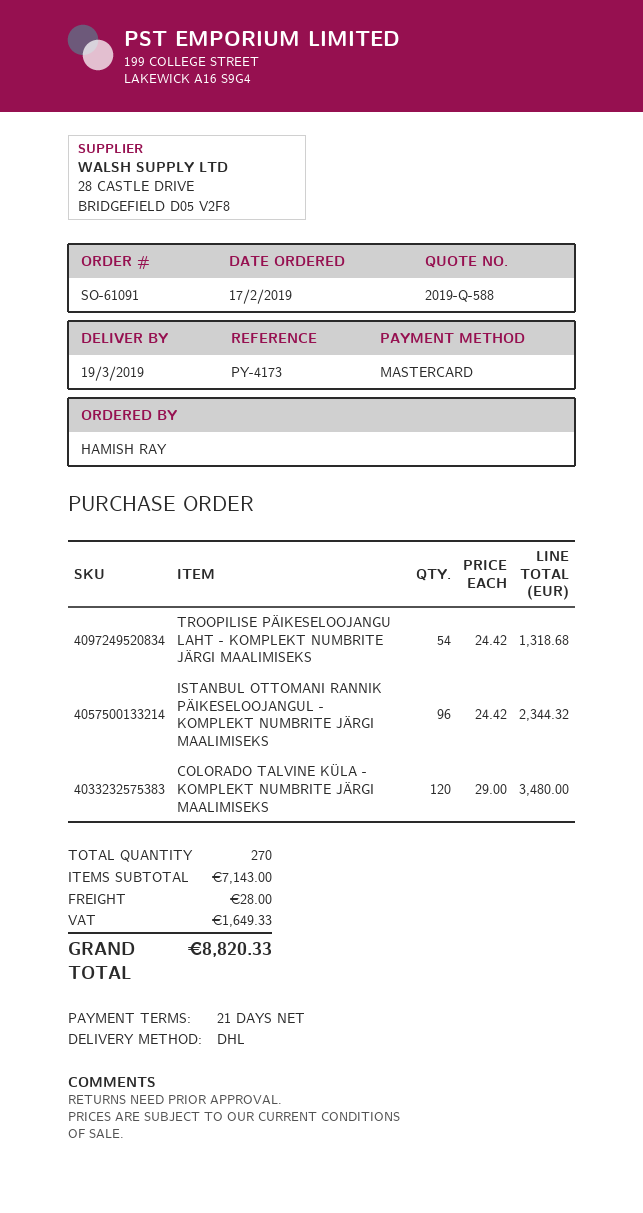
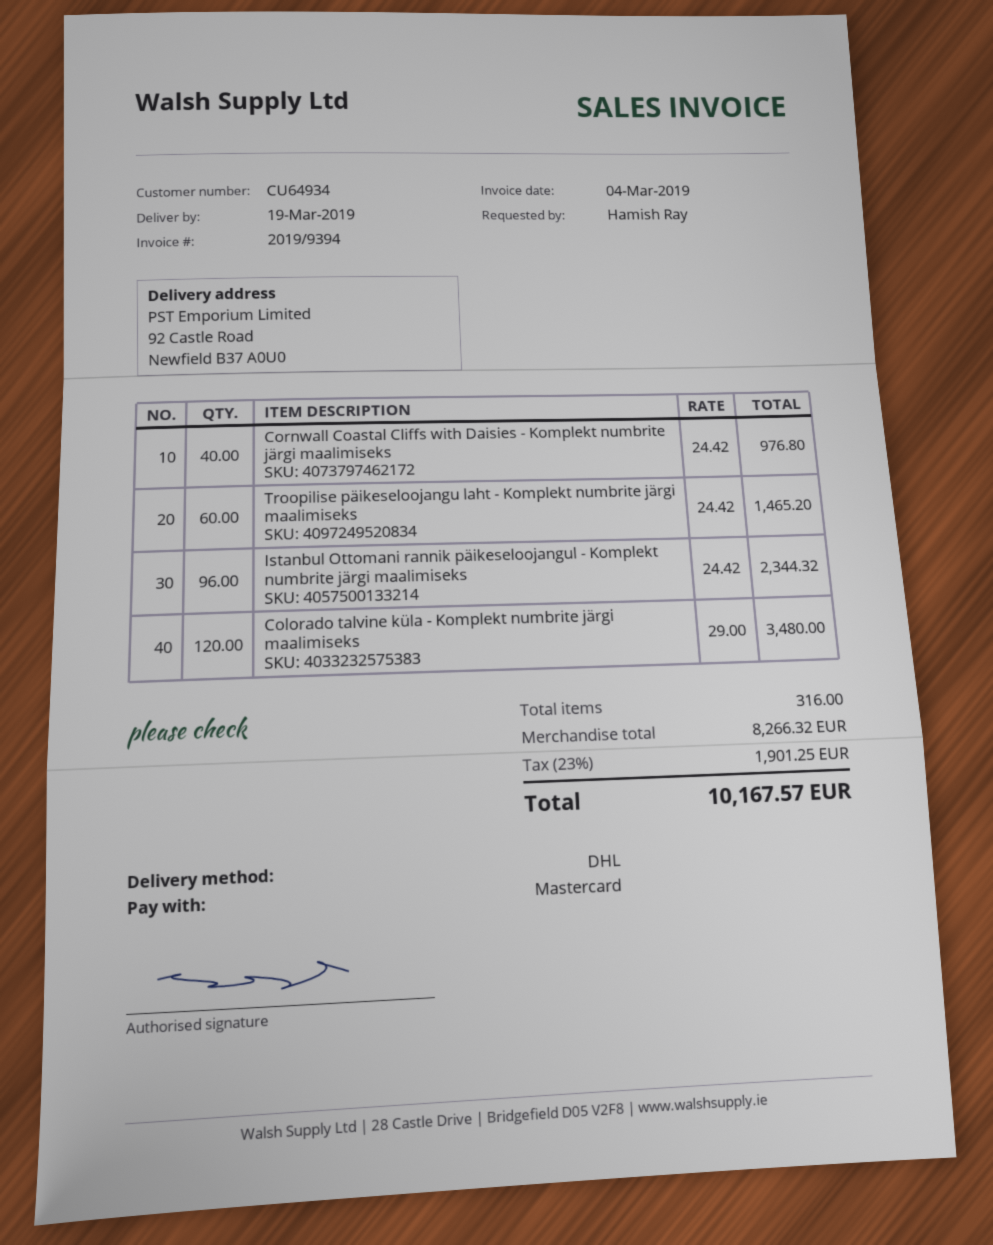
TROOPILISE PÄIKESELOOJANGU LAHT - KOMPLEKT NUMBRITE JÄRGI MAALIMISEKS: 54 x 24.42 = 1318.68 -> 60 x 24.42 = 1465.20
Cornwall Coastal Cliffs with Daisies - Komplekt numbrite järgi maalimiseks: none -> 40 x 24.42 = 976.80
total quantity: 270 -> 316
subtotal: 7143.00 -> 8266.32
shipping: 28.00 -> none
tax: 1649.33 -> 1901.25
total: 8820.33 -> 10167.57

